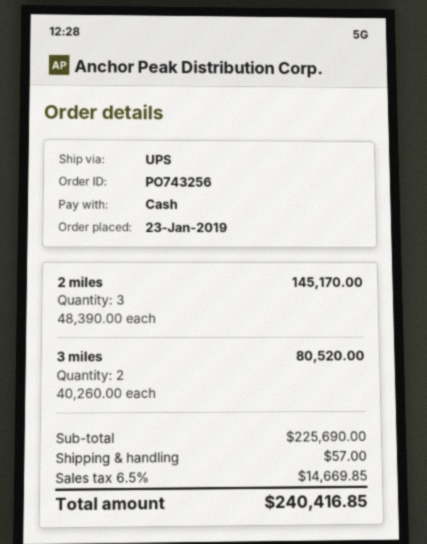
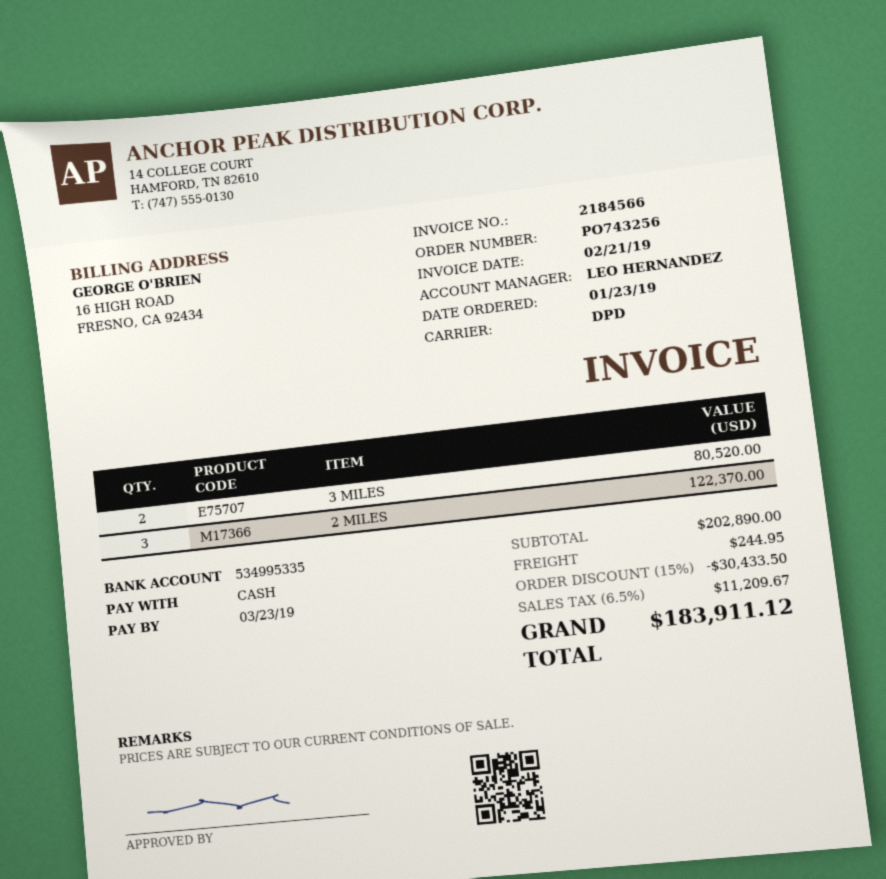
shipping method: UPS -> DPD
2 miles: 3 for 145170.00 -> 3 for 122370.00
subtotal: 225690.00 -> 202890.00
discount: none -> 15% = 30433.50
shipping: 57.00 -> 244.95
tax: 6.5% = 14669.85 -> 6.5% = 11209.67
total: 240416.85 -> 183911.12

